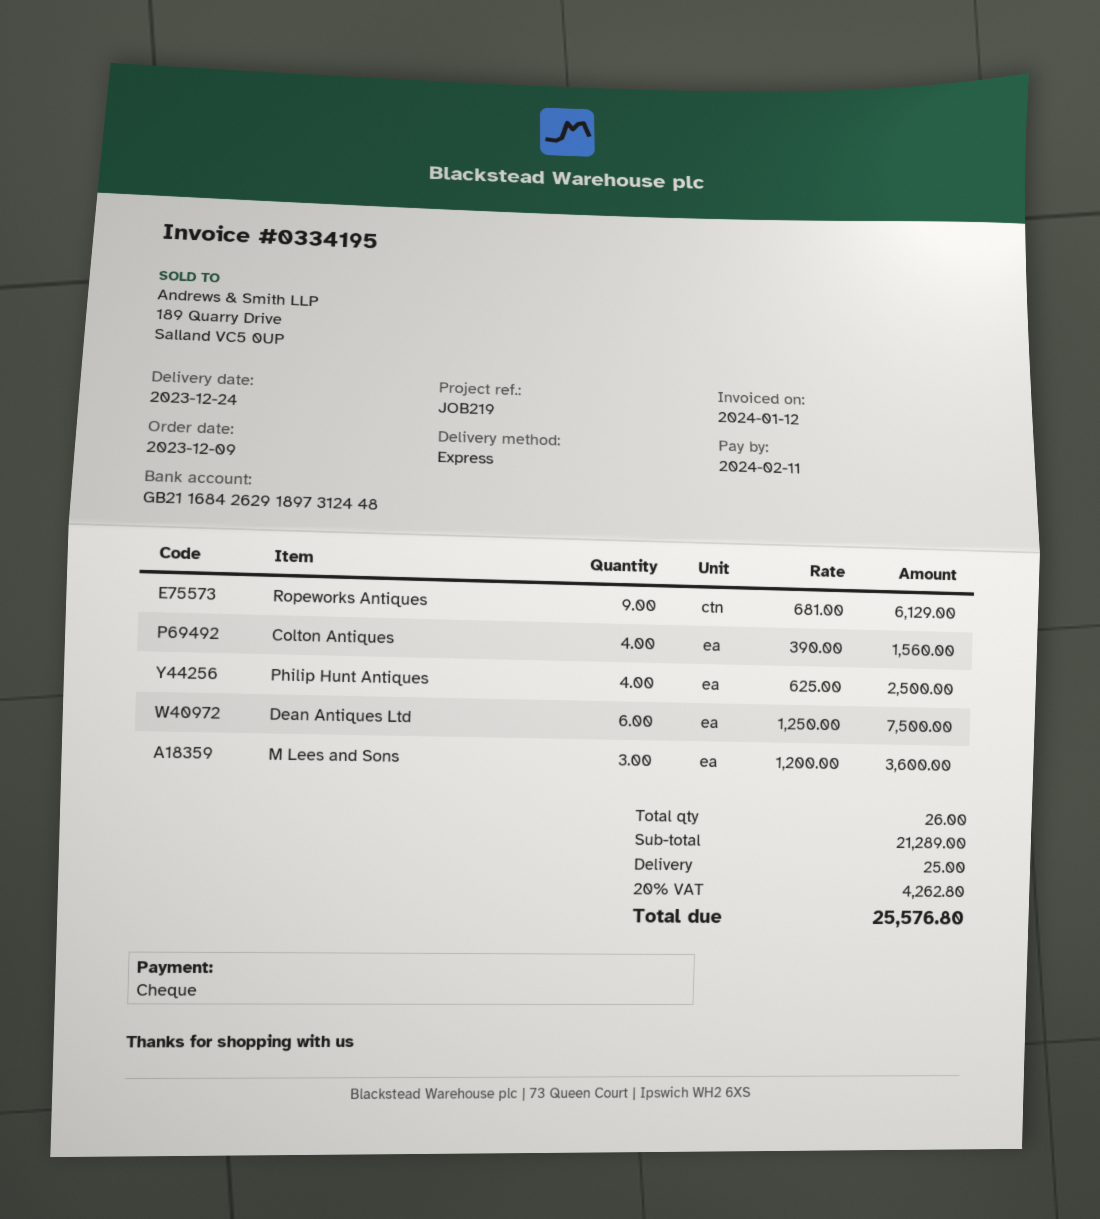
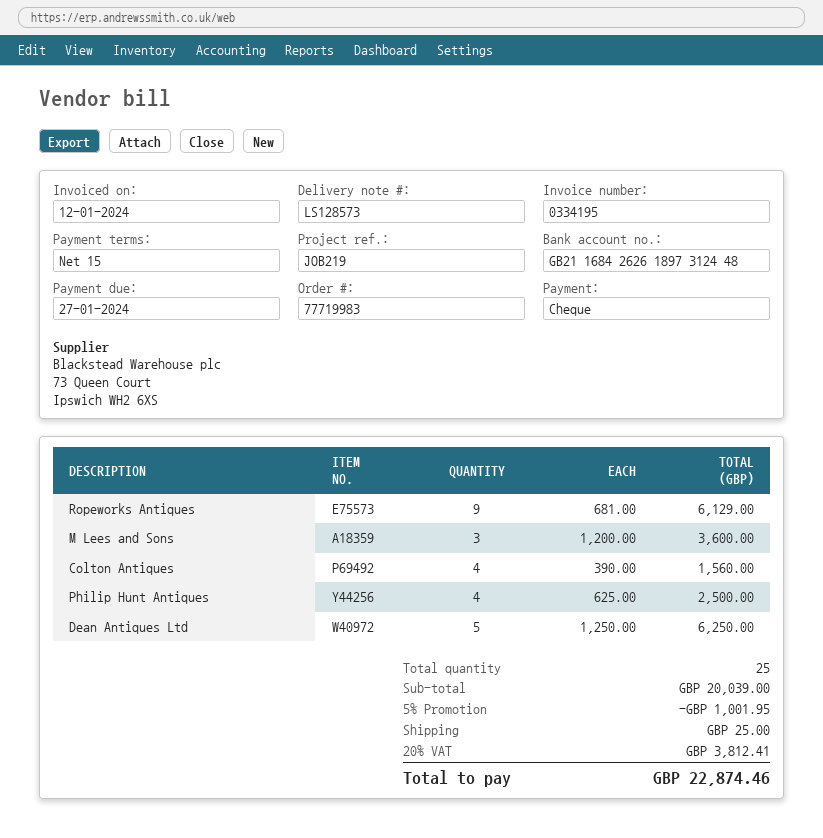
due date: 2024-02-11 -> 2024-01-27
bank account: GB21168426291897312448 -> GB21168426261897312448
Dean Antiques Ltd: 6 x 1250.00 = 7500.00 -> 5 x 1250.00 = 6250.00
total quantity: 26 -> 25
subtotal: 21289.00 -> 20039.00
discount: none -> 5% = 1001.95
tax: 20% = 4262.80 -> 20% = 3812.41
total: 25576.80 -> 22874.46

